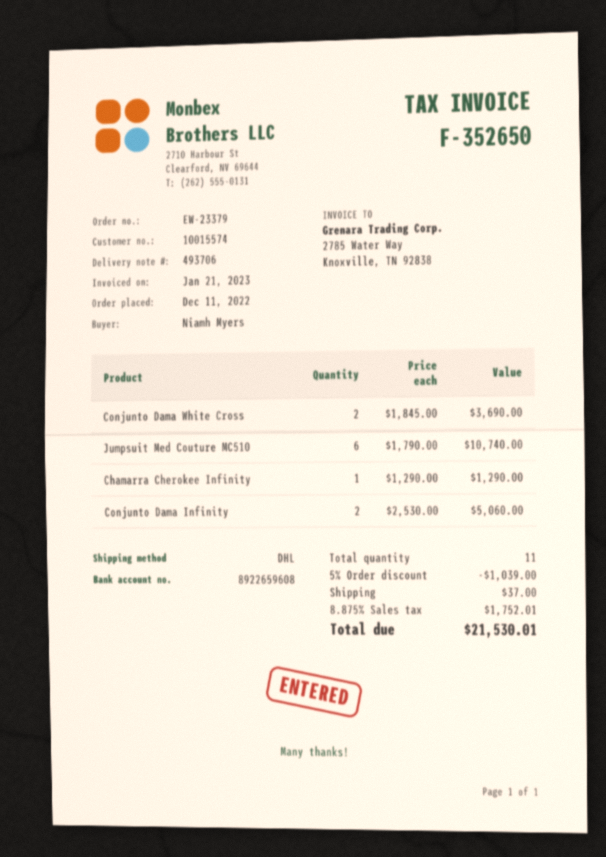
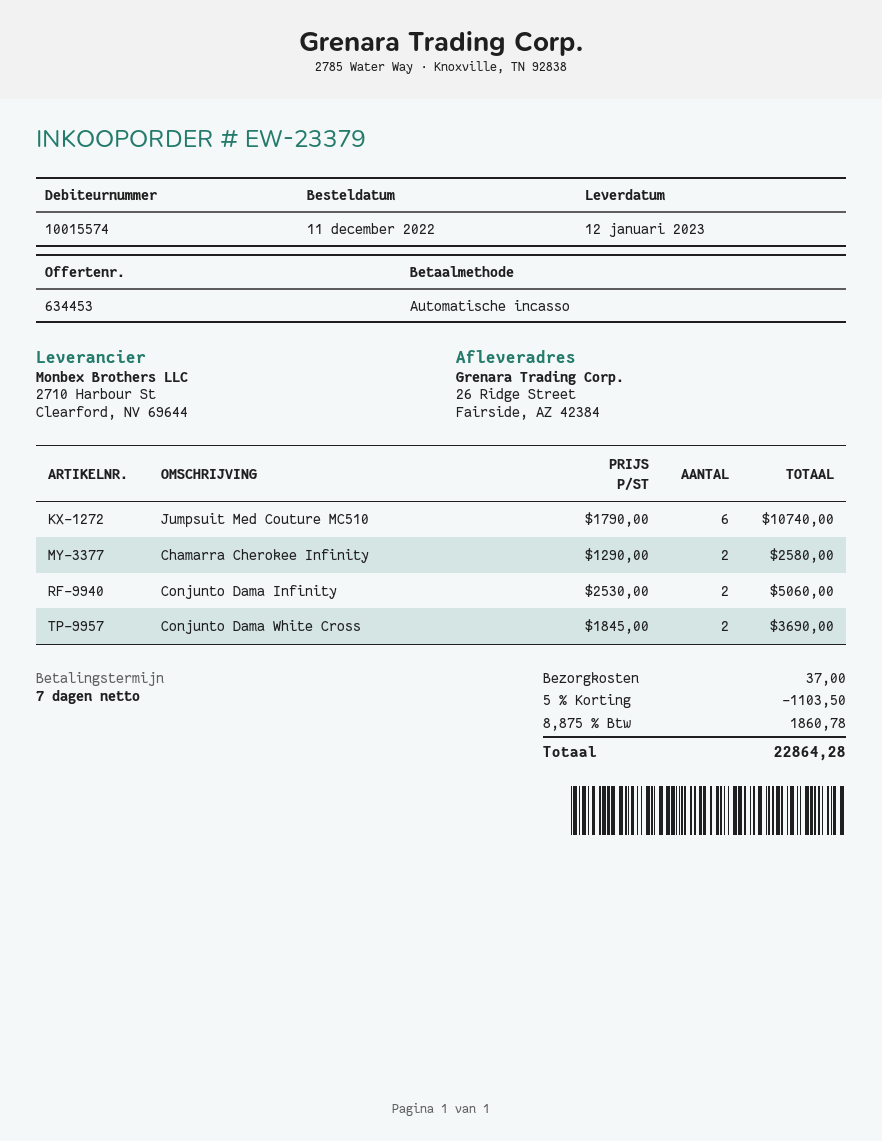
Chamarra Cherokee Infinity: 1 x 1290.00 = 1290.00 -> 2 x 1290.00 = 2580.00
discount: 5% = 1039.00 -> 5% = 1103.50
tax: 8.875% = 1752.01 -> 8.875% = 1860.78
total: 21530.01 -> 22864.28

